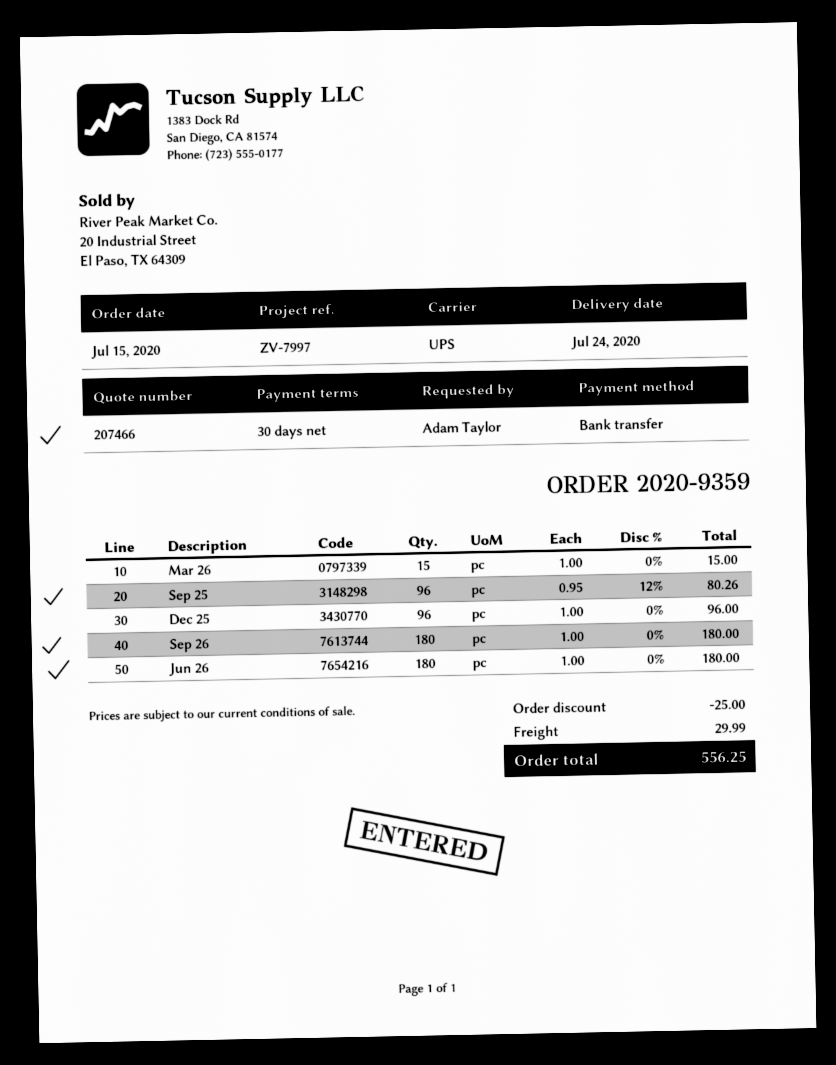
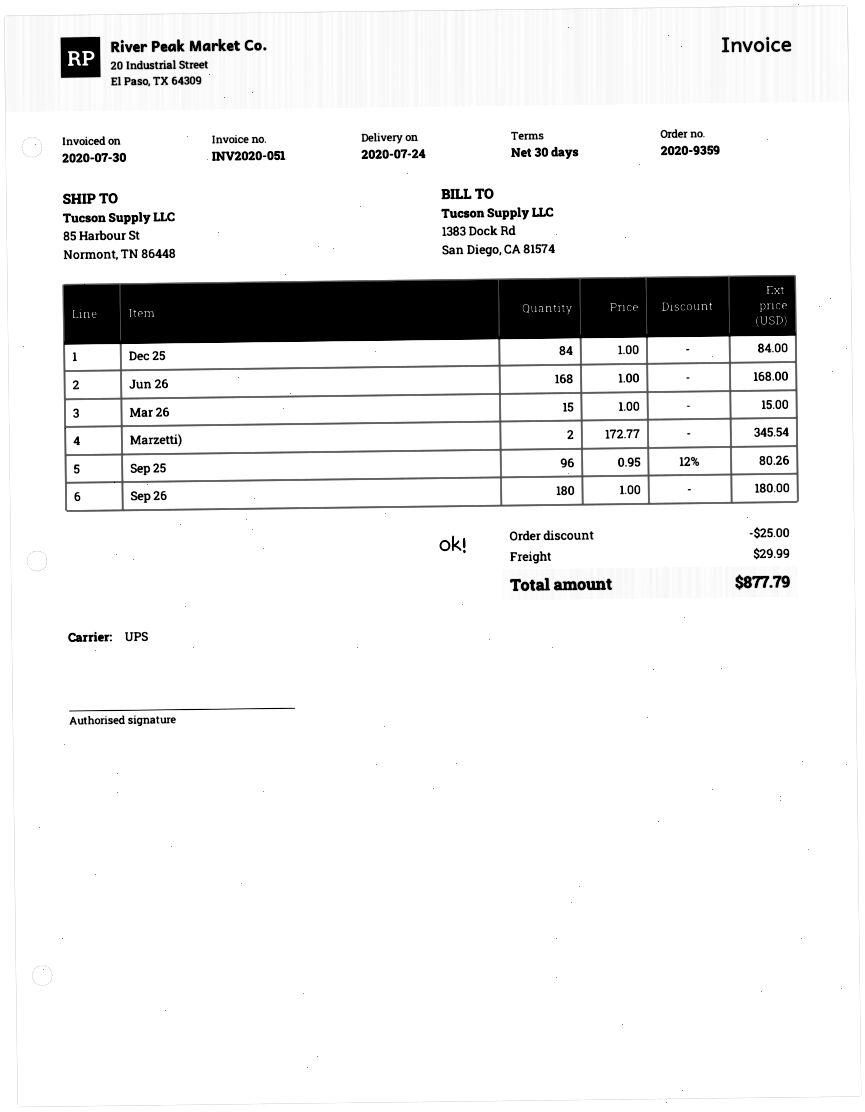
Dec 25: 96 x 1.00 = 96.00 -> 84 x 1.00 = 84.00
Jun 26: 180 x 1.00 = 180.00 -> 168 x 1.00 = 168.00
Marzetti): none -> 2 x 172.77 = 345.54
total: 556.25 -> 877.79

